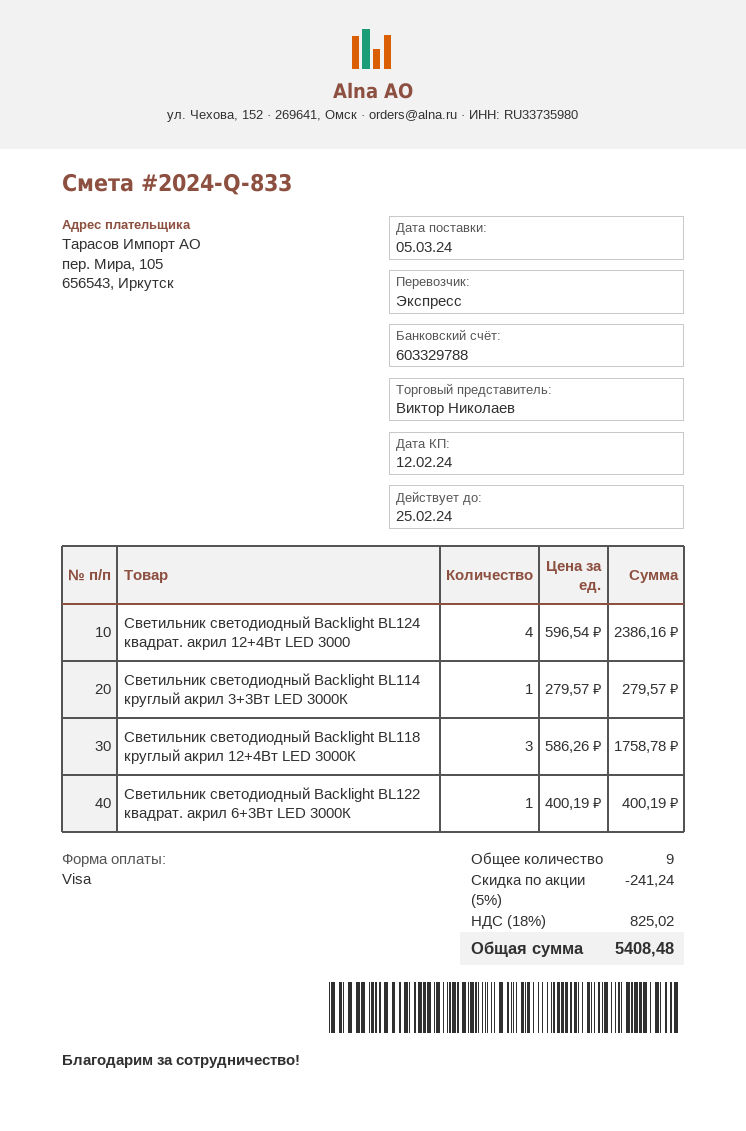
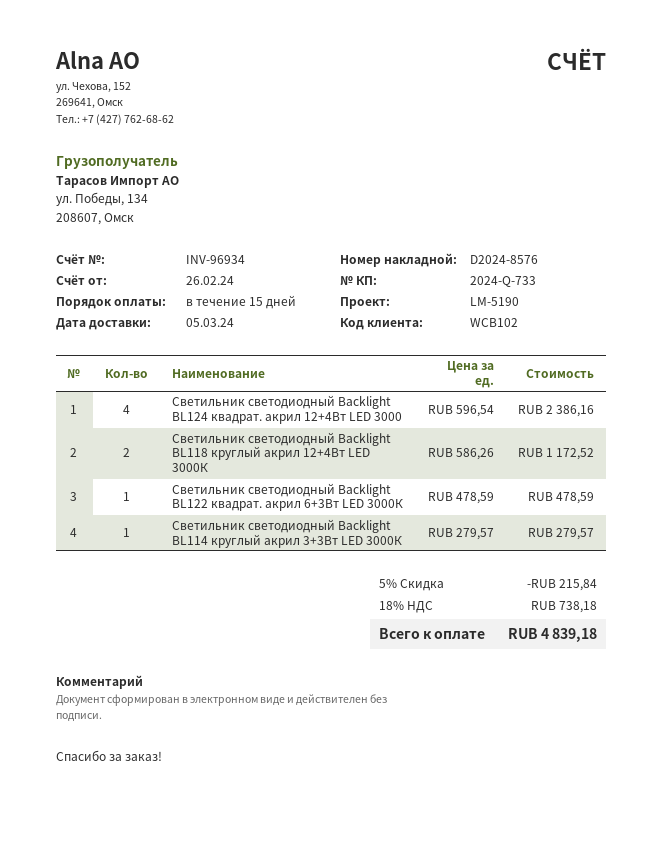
quote number: 2024-Q-833 -> 2024-Q-733
Светильник светодиодный Backlight BL118 круглый акрил 12+4Вт LED 3000К: 3 x 586.26 = 1758.78 -> 2 x 586.26 = 1172.52
Светильник светодиодный Backlight BL122 квадрат. акрил 6+3Вт LED 3000К: 1 x 400.19 = 400.19 -> 1 x 478.59 = 478.59
discount: 5% = 241.24 -> 5% = 215.84
tax: 18% = 825.02 -> 18% = 738.18
total: 5408.48 -> 4839.18

